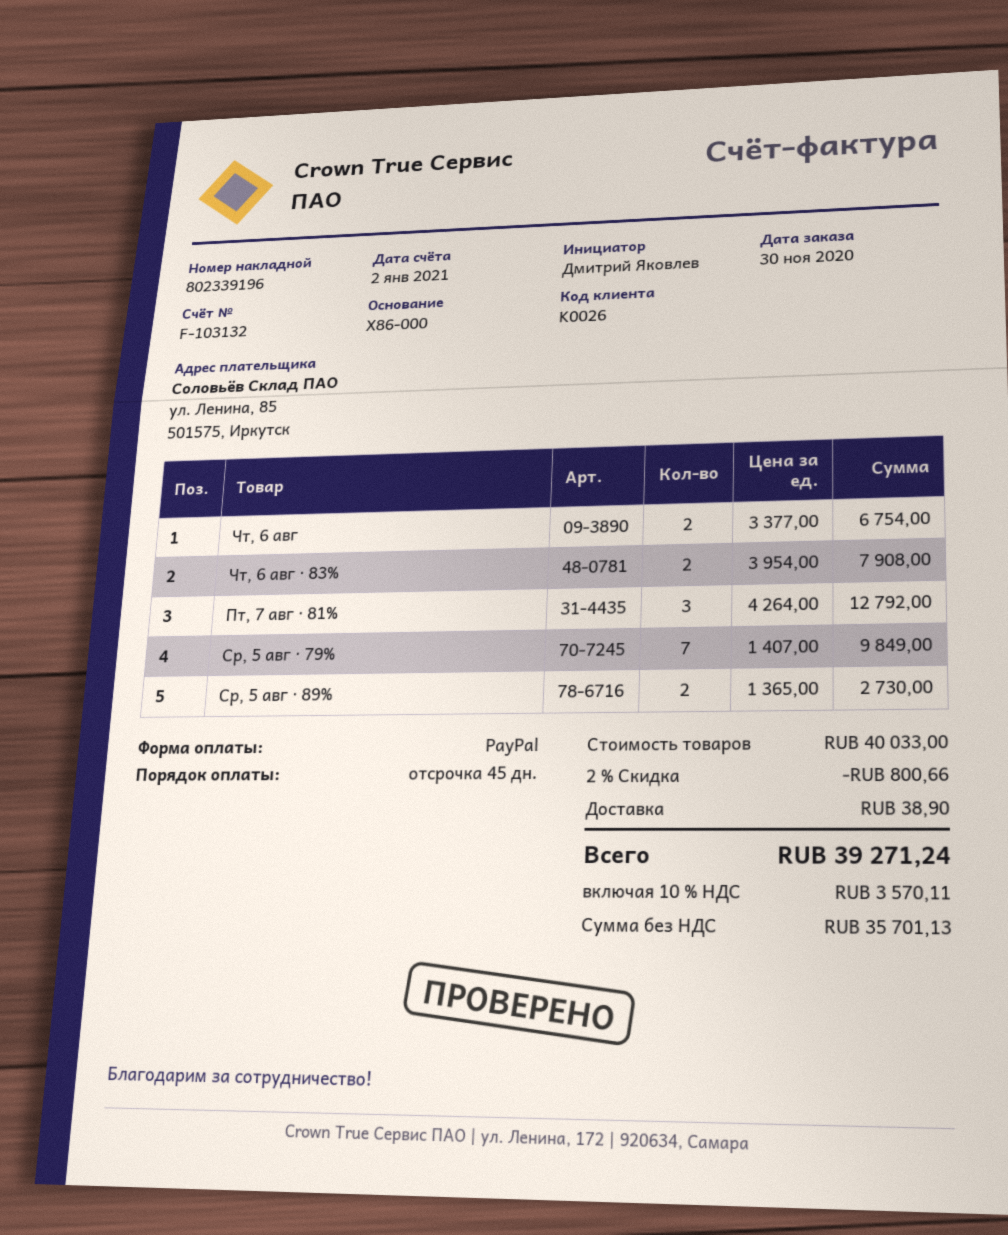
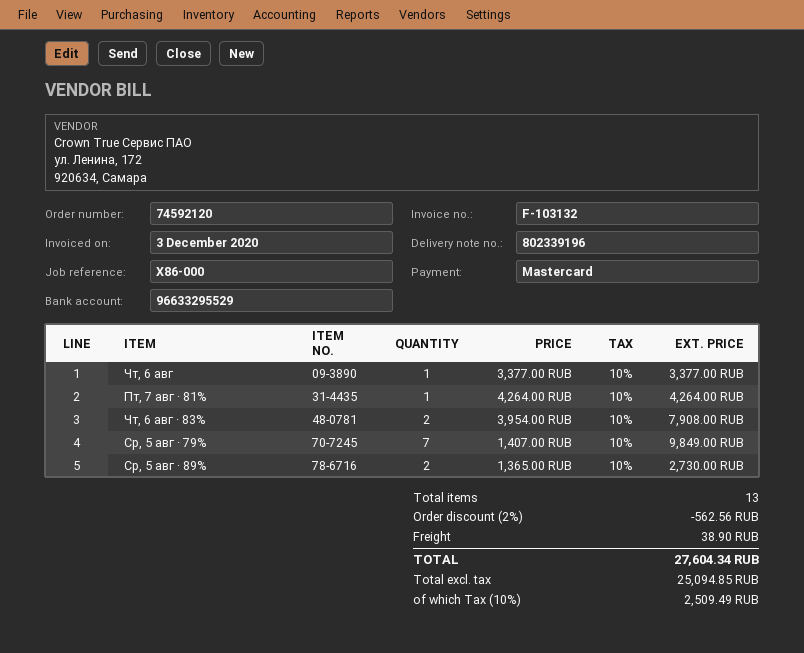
invoice date: 2021-01-02 -> 2020-12-03
payment method: PayPal -> Mastercard
Чт, 6 авг: 2 x 3377.00 = 6754.00 -> 1 x 3377.00 = 3377.00
Пт, 7 авг · 81%: 3 x 4264.00 = 12792.00 -> 1 x 4264.00 = 4264.00
discount: 2% = 800.66 -> 2% = 562.56
net: 35701.13 -> 25094.85
tax: 10% = 3570.11 -> 10% = 2509.49
total: 39271.24 -> 27604.34

